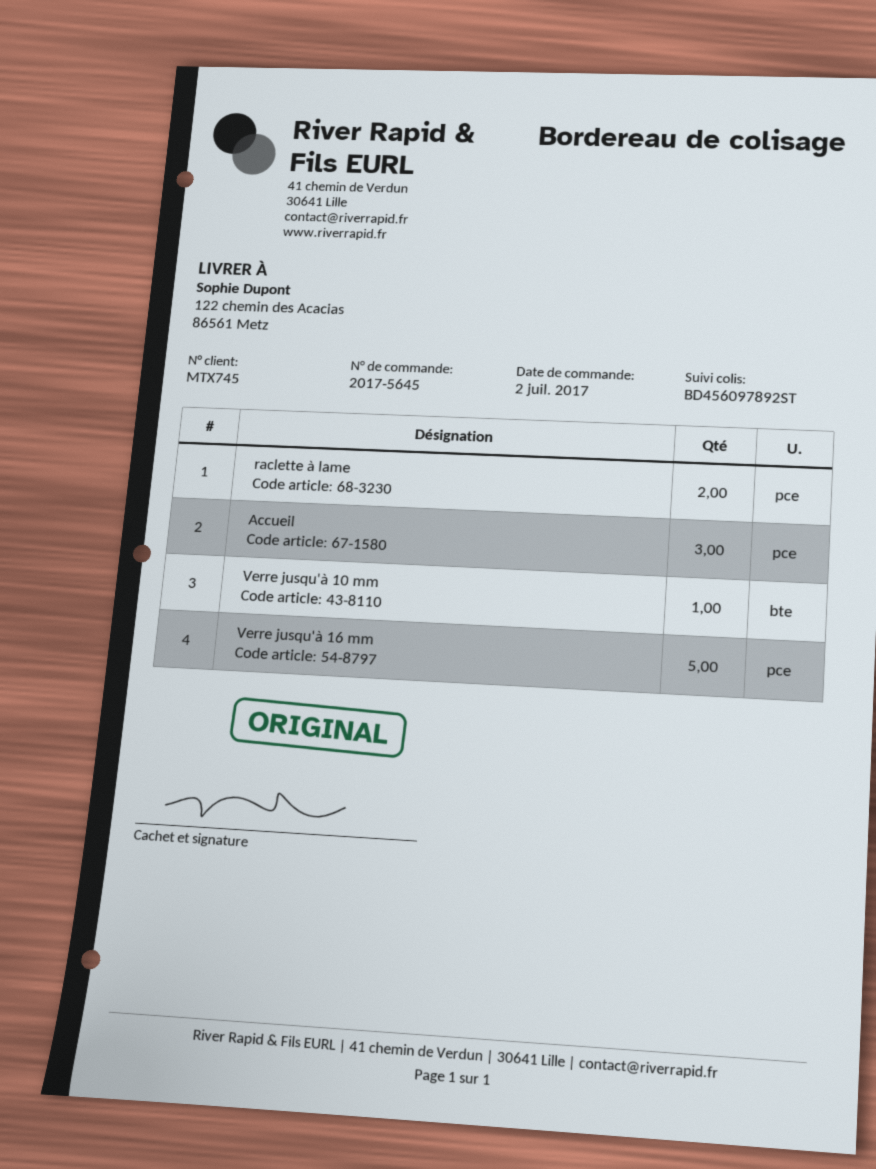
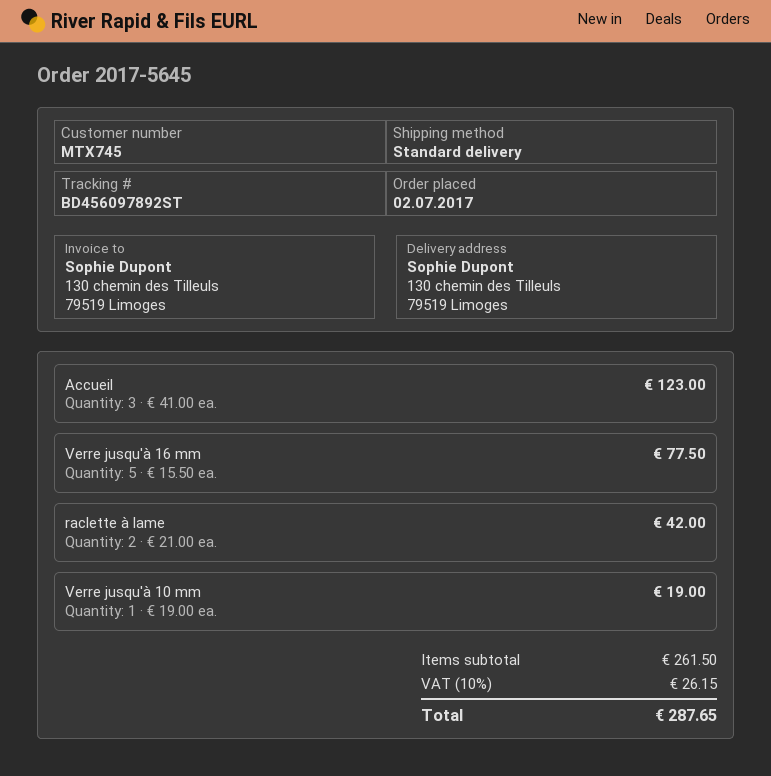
ship to: 122 chemin des Acacias, 86561 Metz -> 130 chemin des Tilleuls, 79519 Limoges

